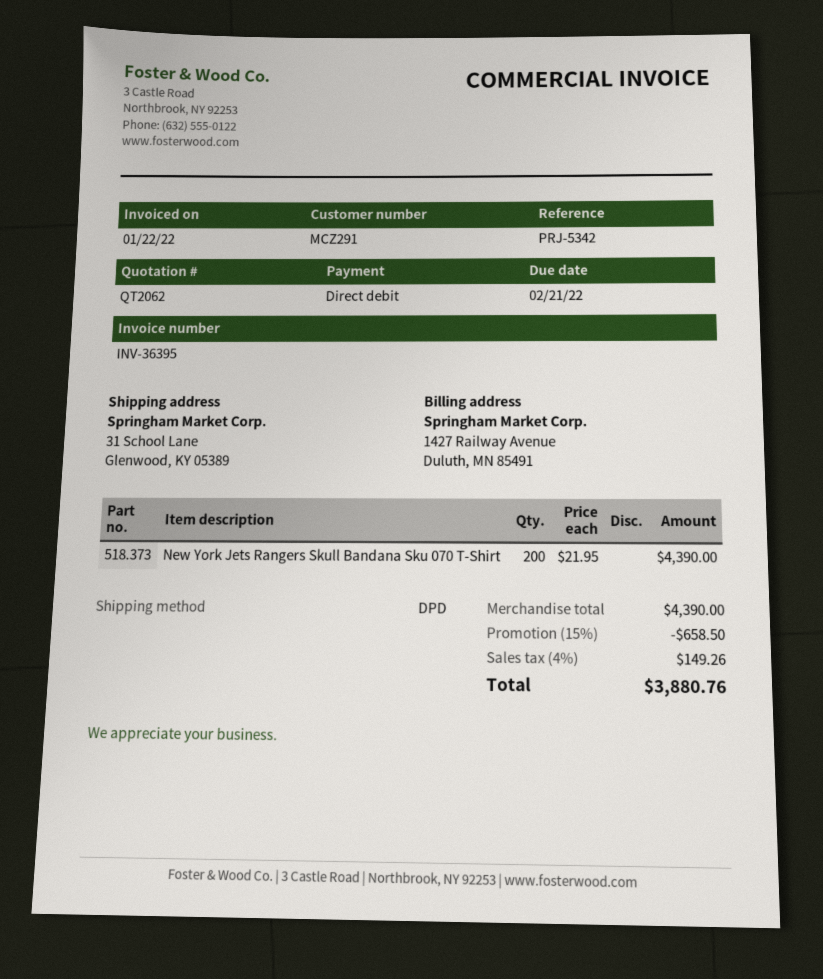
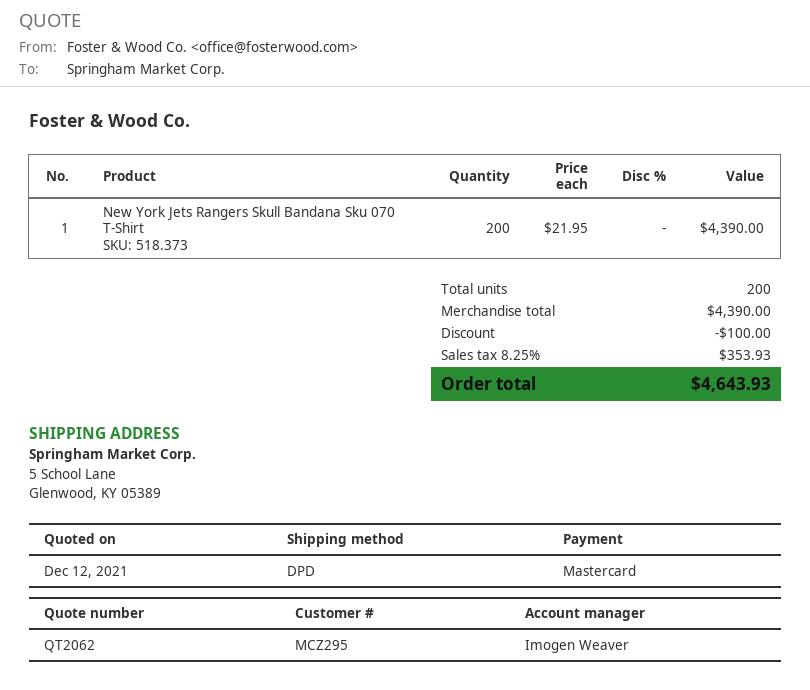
customer number: MCZ291 -> MCZ295
payment method: direct debit -> Mastercard
ship to: 31 School Lane, Glenwood, KY 05389 -> 5 School Lane, Glenwood, KY 05389
discount: 658.50 -> 100.00
tax: 4% = 149.26 -> 8.25% = 353.93
total: 3880.76 -> 4643.93

